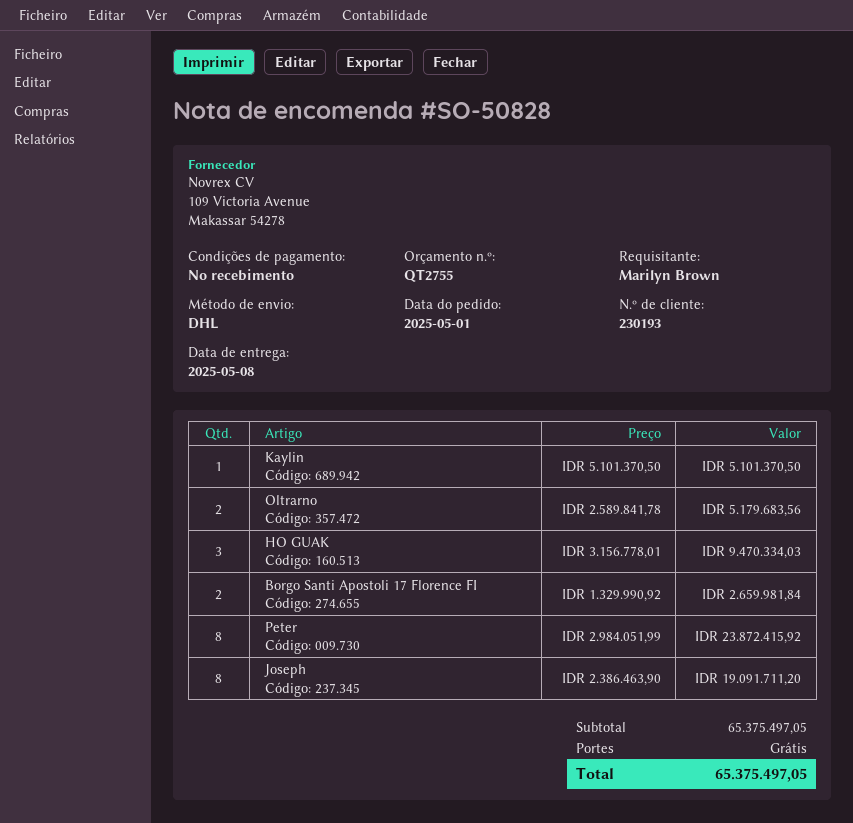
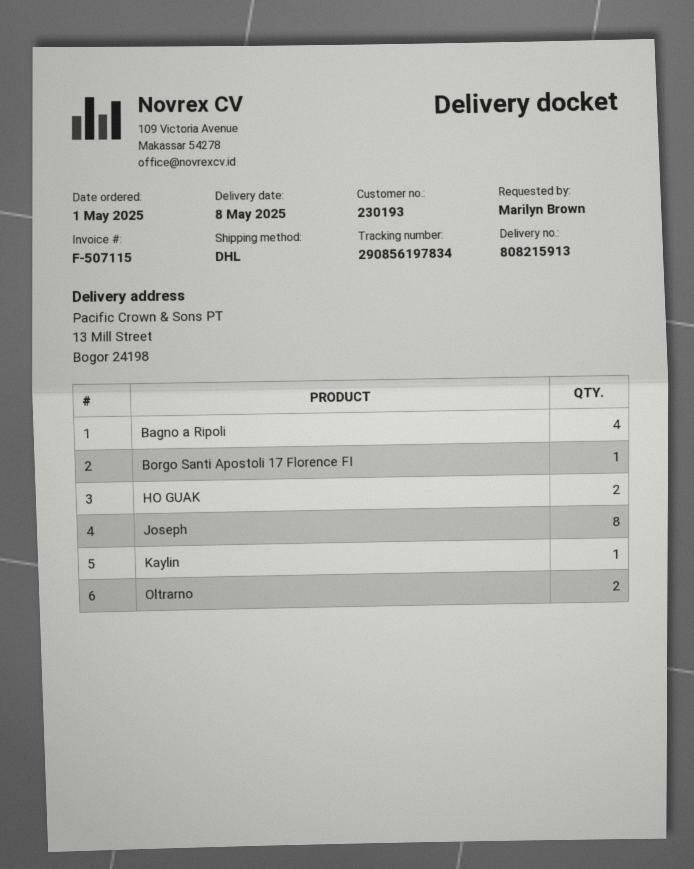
HO GUAK: 3 -> 2
Borgo Santi Apostoli 17 Florence FI: 2 -> 1
Peter: 8 -> none
Bagno a Ripoli: none -> 4

